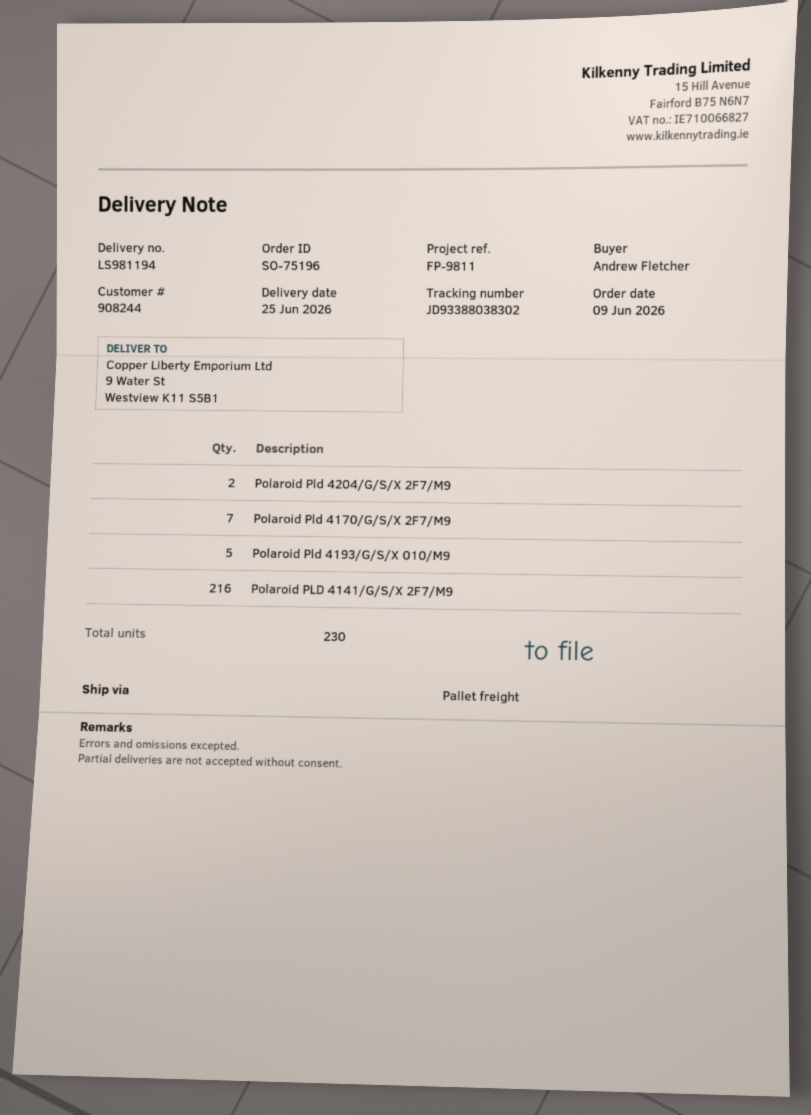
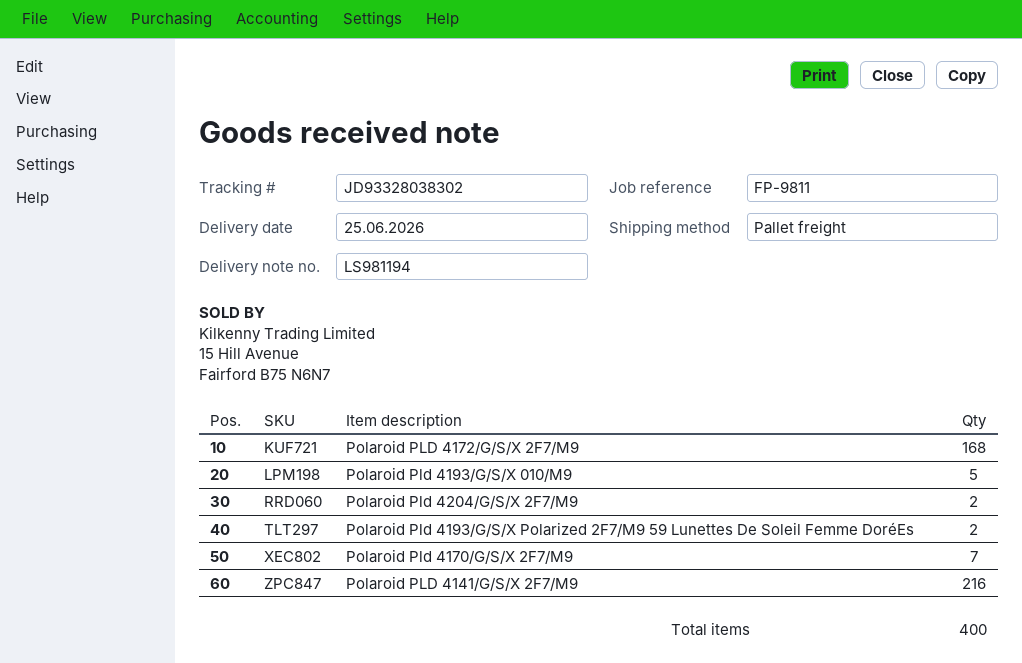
tracking number: JD93388038302 -> JD93328038302
Polaroid PLD 4172/G/S/X 2F7/M9: none -> 168
Polaroid Pld 4193/G/S/X Polarized 2F7/M9 59 Lunettes De Soleil Femme DoréEs: none -> 2
total quantity: 230 -> 400

